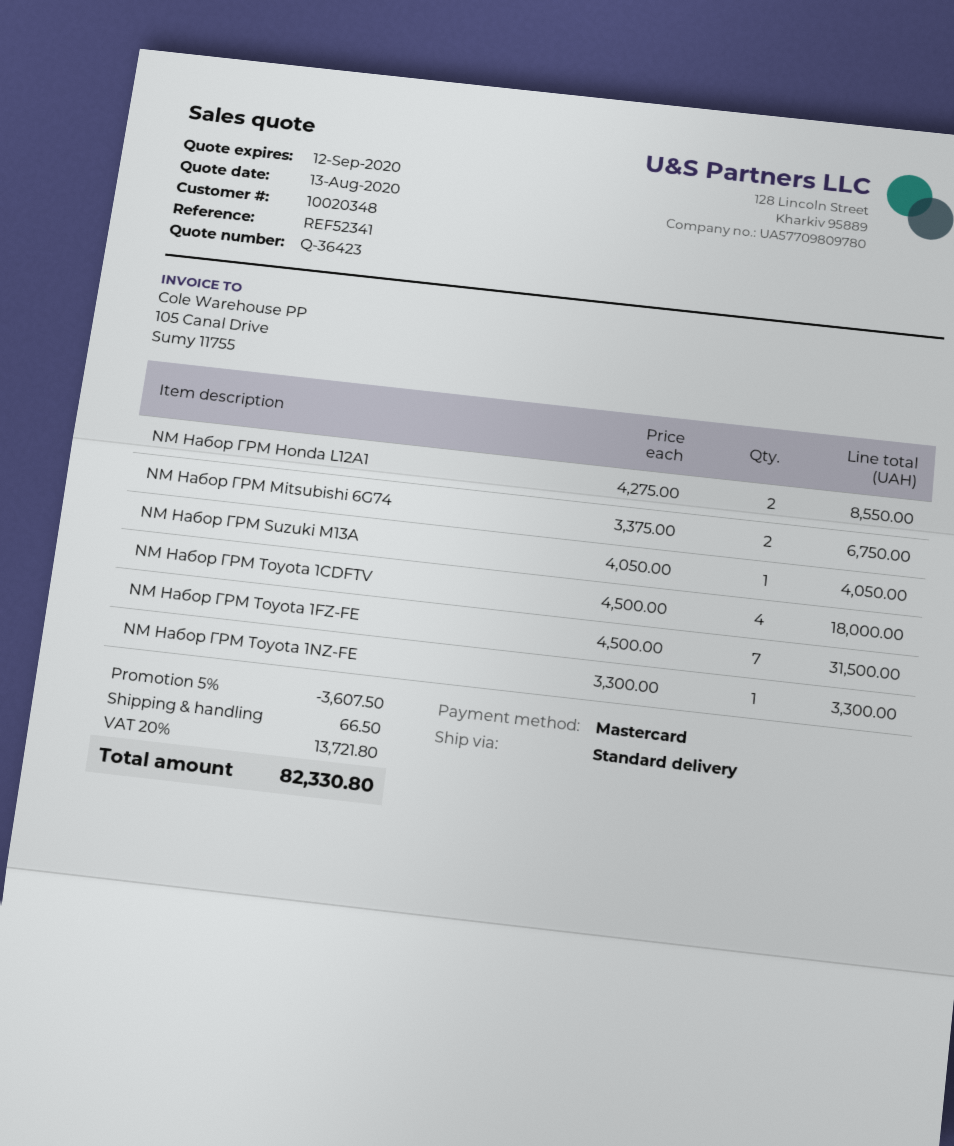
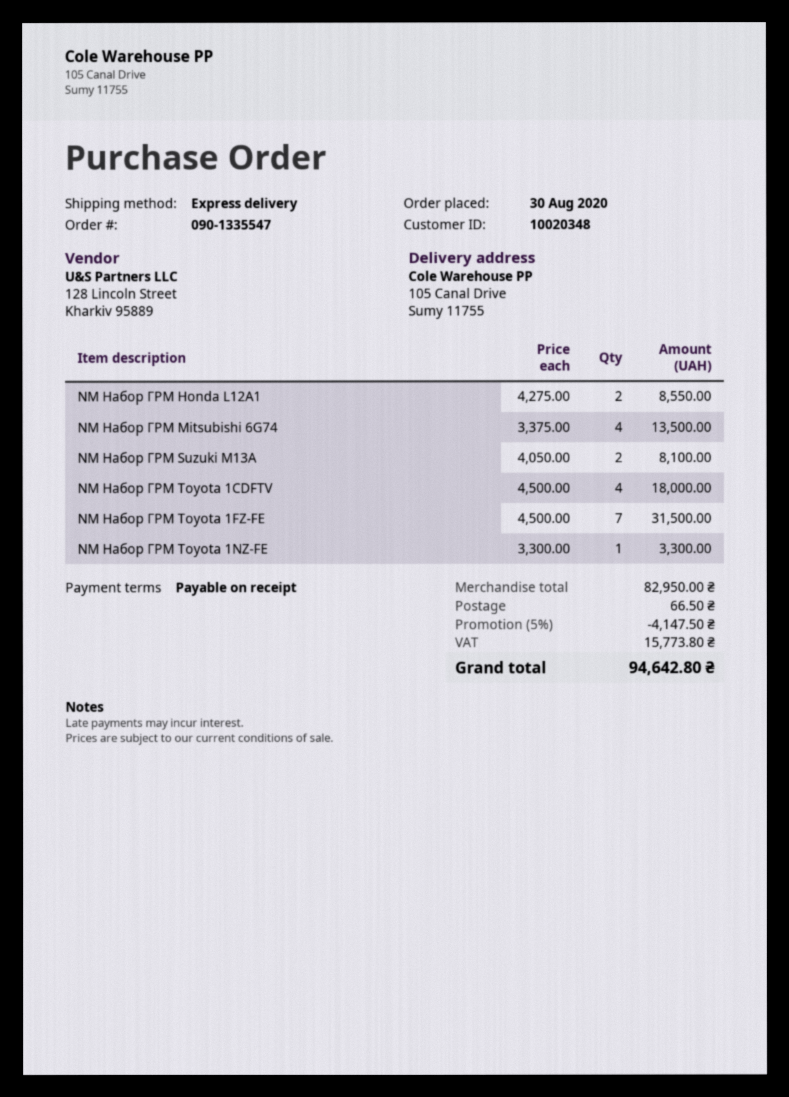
shipping method: standard -> express
NM Набор ГРМ Mitsubishi 6G74: 2 x 3375.00 = 6750.00 -> 4 x 3375.00 = 13500.00
NM Набор ГРМ Suzuki M13A: 1 x 4050.00 = 4050.00 -> 2 x 4050.00 = 8100.00
discount: 5% = 3607.50 -> 5% = 4147.50
tax: 13721.80 -> 15773.80
total: 82330.80 -> 94642.80

